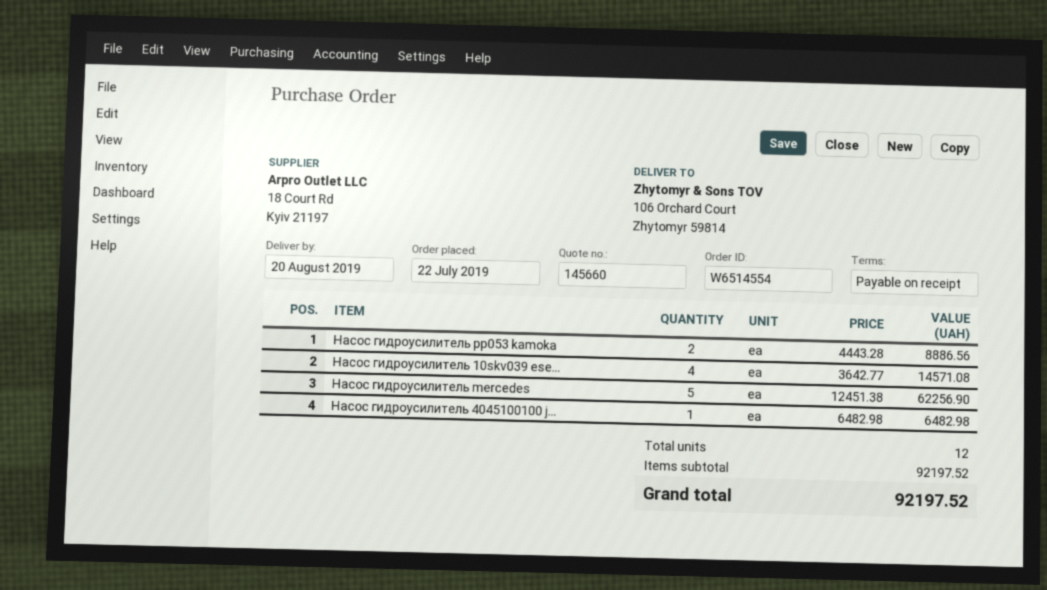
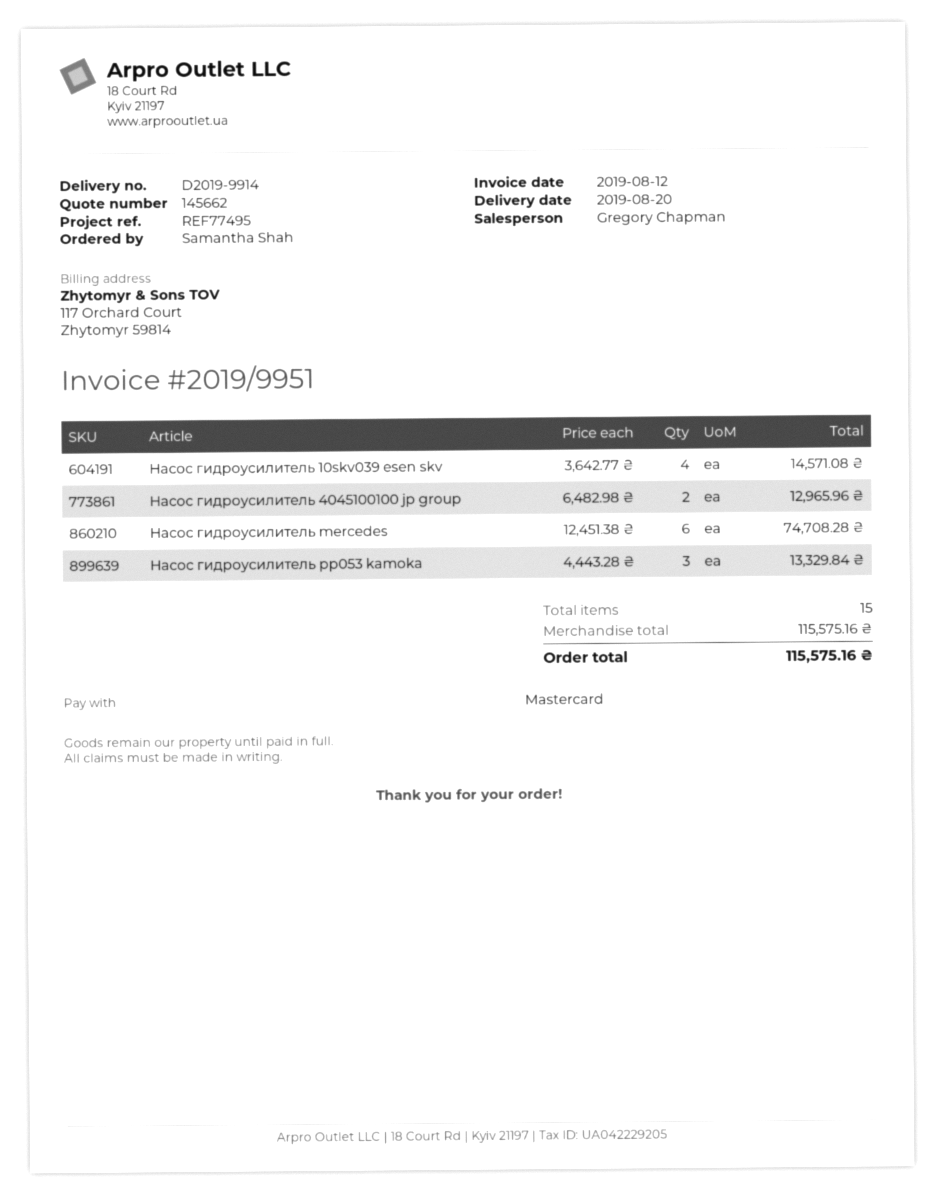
quote number: 145660 -> 145662
Насос гидроусилитель pp053 kamoka: 2 x 4443.28 = 8886.56 -> 3 x 4443.28 = 13329.84
Насос гидроусилитель mercedes: 5 x 12451.38 = 62256.90 -> 6 x 12451.38 = 74708.28
Насос гидроусилитель 4045100100 j...: 1 x 6482.98 = 6482.98 -> 2 x 6482.98 = 12965.96
total quantity: 12 -> 15
subtotal: 92197.52 -> 115575.16
total: 92197.52 -> 115575.16

